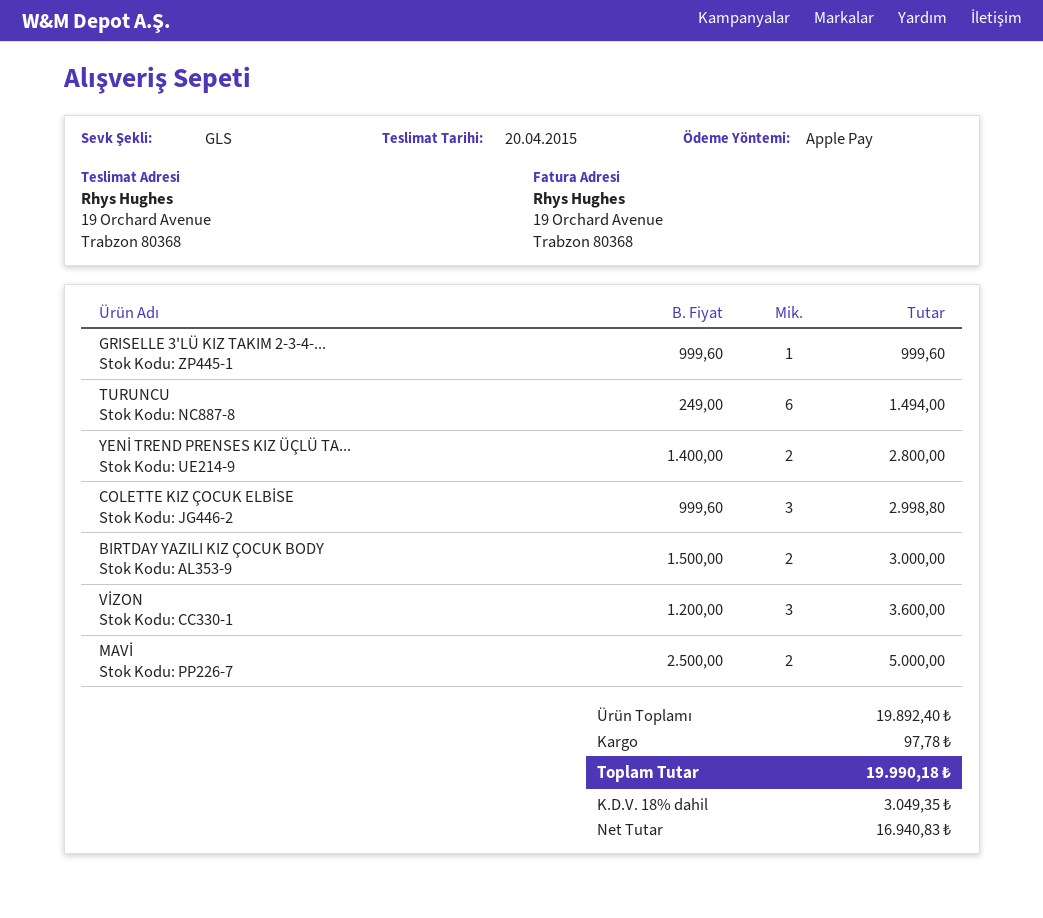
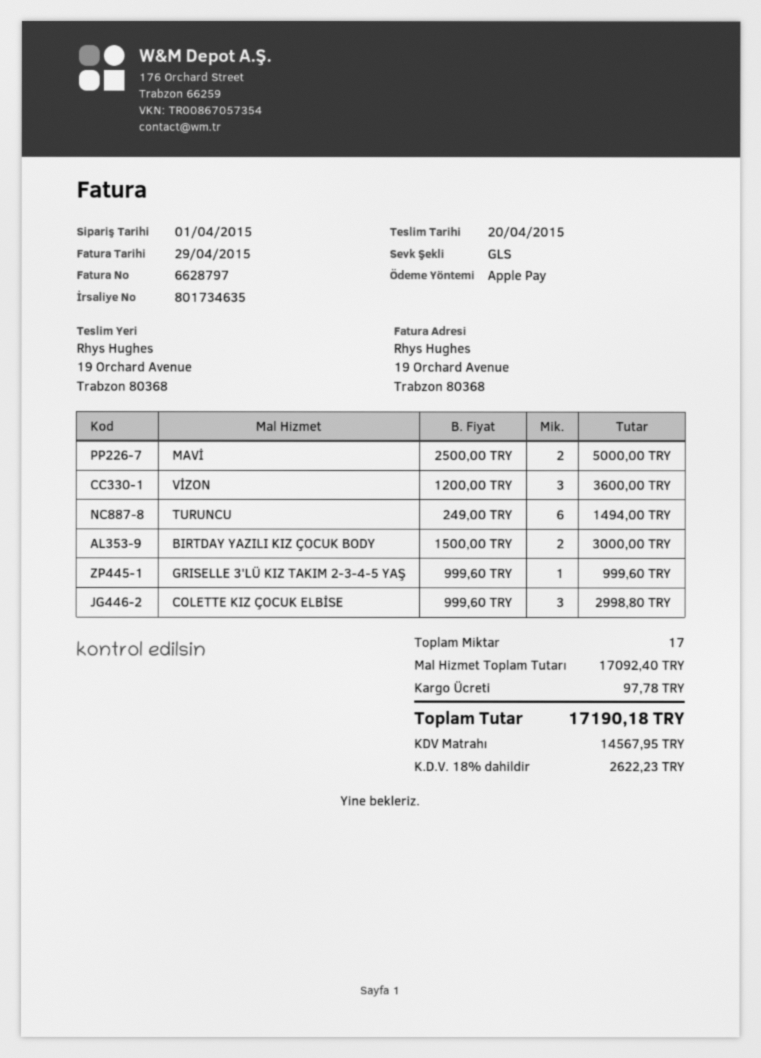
YENİ TREND PRENSES KIZ ÜÇLÜ TA...: 2 x 1400.00 = 2800.00 -> none
subtotal: 19892.40 -> 17092.40
net: 16940.83 -> 14567.95
tax: 18% = 3049.35 -> 18% = 2622.23
total: 19990.18 -> 17190.18

